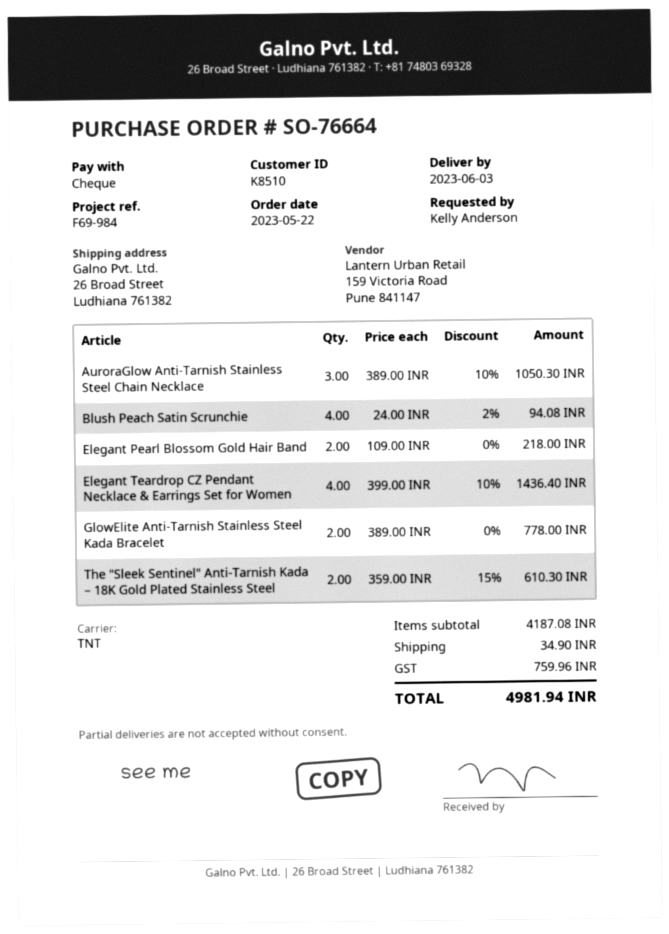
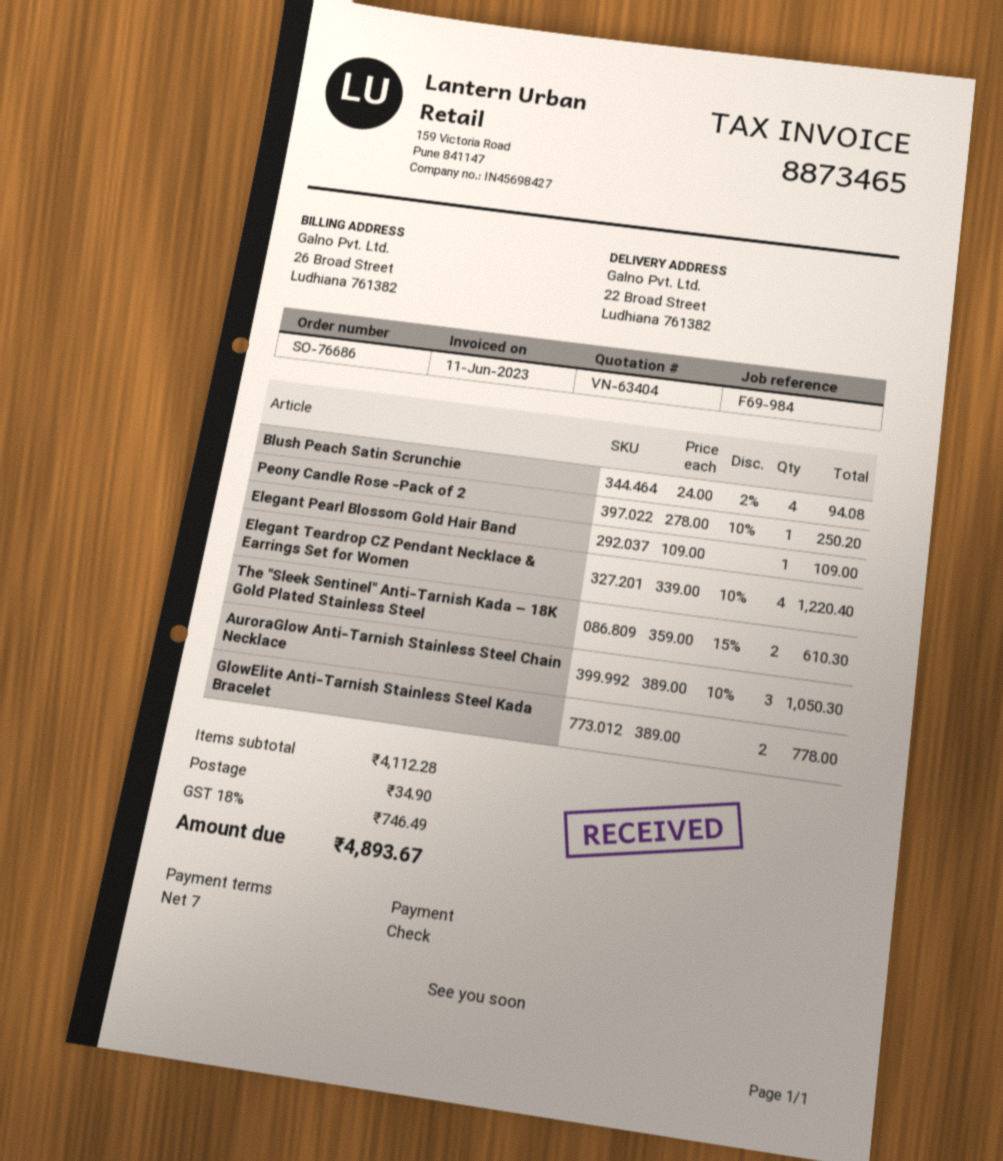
order number: SO-76664 -> SO-76686
ship to: 26 Broad Street, Ludhiana 761382 -> 22 Broad Street, Ludhiana 761382
Elegant Pearl Blossom Gold Hair Band: 2 x 109.00 = 218.00 -> 1 x 109.00 = 109.00
Elegant Teardrop CZ Pendant Necklace & Earrings Set for Women: 4 x 399.00 - 10% = 1436.40 -> 4 x 339.00 - 10% = 1220.40
Peony Candle Rose -Pack of 2: none -> 1 x 278.00 - 10% = 250.20
subtotal: 4187.08 -> 4112.28
tax: 759.96 -> 746.49
total: 4981.94 -> 4893.67

